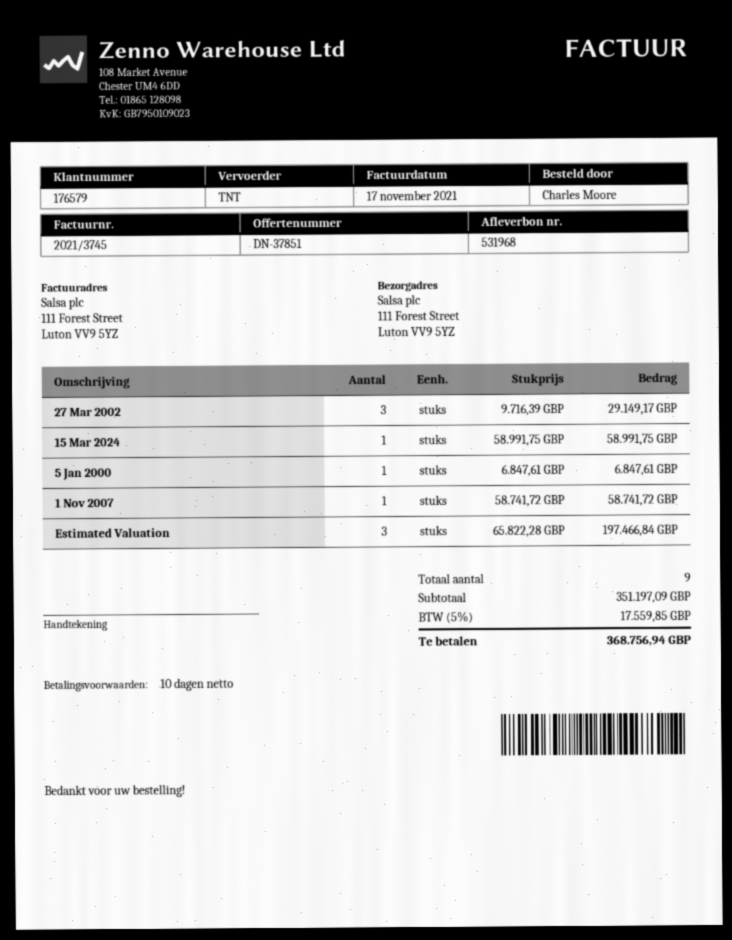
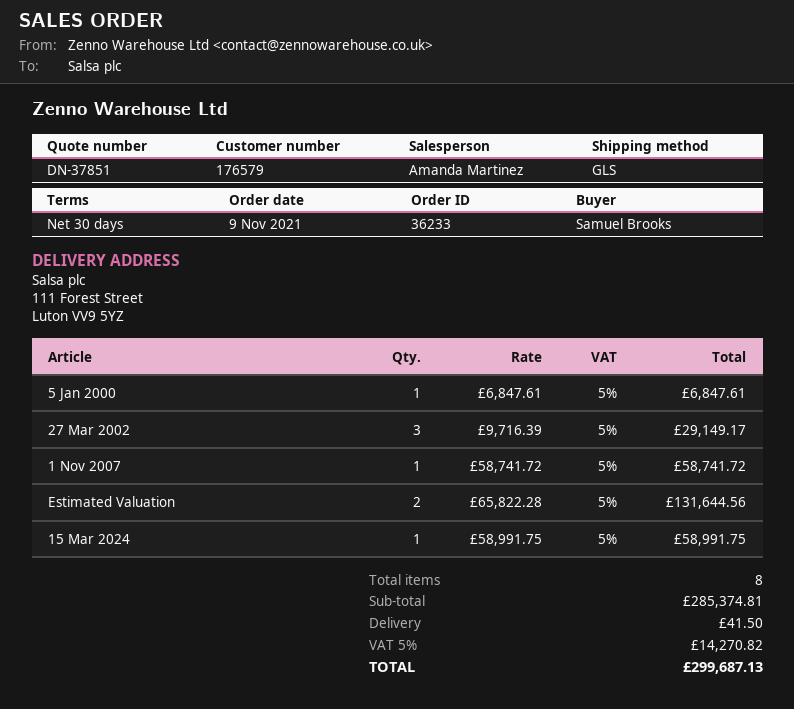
payment terms: 10 days -> 30 days
ordered by: Charles Moore -> Samuel Brooks
shipping method: TNT -> GLS
Estimated Valuation: 3 x 65822.28 = 197466.84 -> 2 x 65822.28 = 131644.56
total quantity: 9 -> 8
subtotal: 351197.09 -> 285374.81
shipping: none -> 41.50
tax: 5% = 17559.85 -> 5% = 14270.82
total: 368756.94 -> 299687.13

